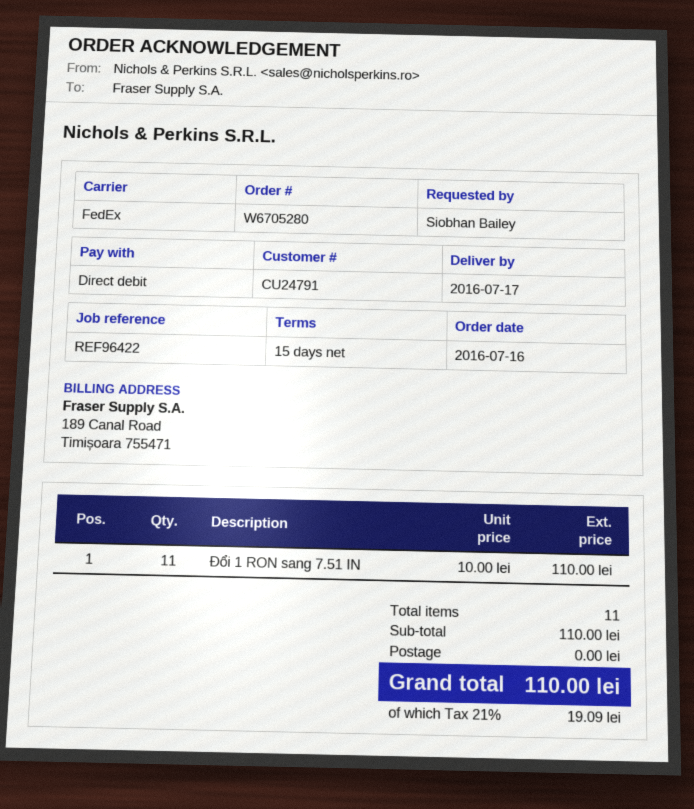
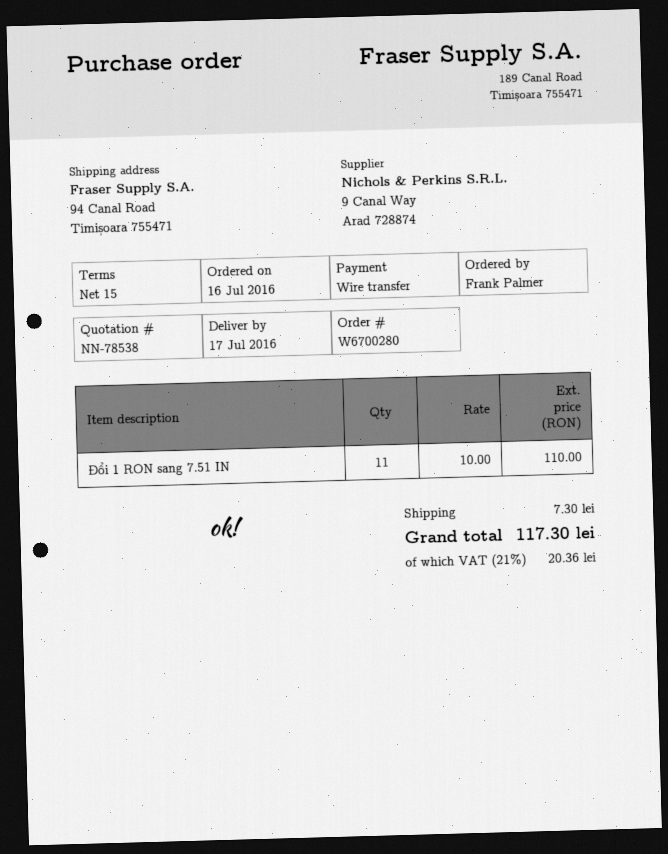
order number: W6705280 -> W6700280
ordered by: Siobhan Bailey -> Frank Palmer
payment method: direct debit -> bank transfer
shipping: 0.00 -> 7.30
tax: 21% = 19.09 -> 21% = 20.36
total: 110.00 -> 117.30

